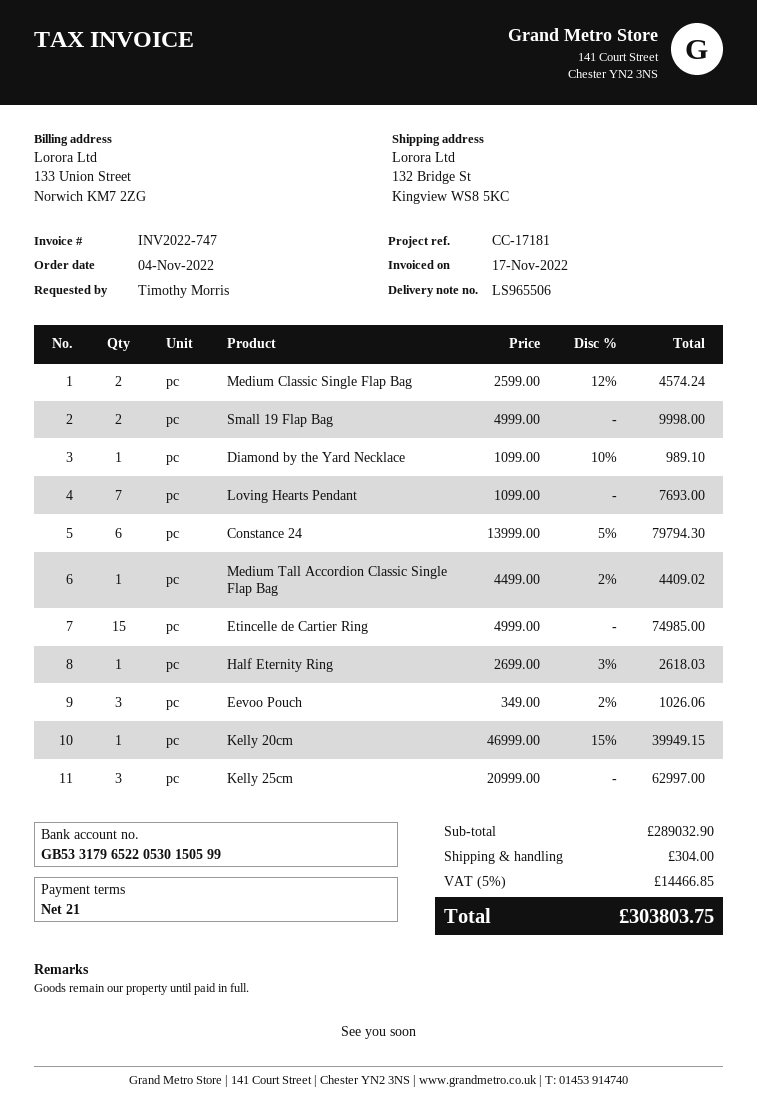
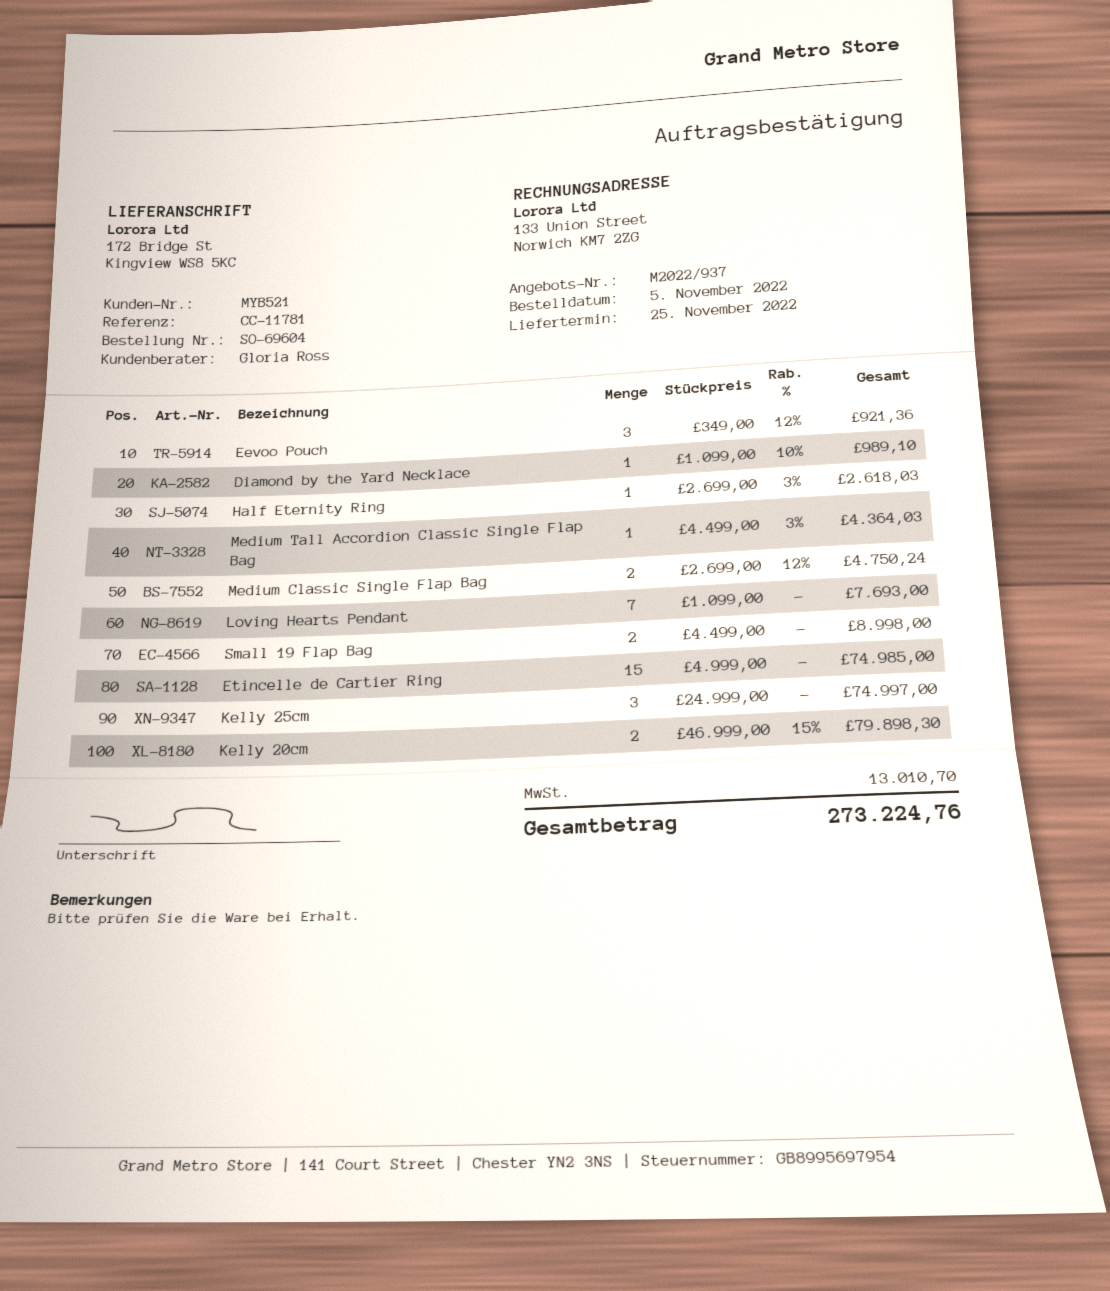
order date: 2022-11-04 -> 2022-11-05
reference: CC-17181 -> CC-11781
ship to: 132 Bridge St, Kingview WS8 5KC -> 172 Bridge St, Kingview WS8 5KC
Medium Classic Single Flap Bag: 2 x 2599.00 - 12% = 4574.24 -> 2 x 2699.00 - 12% = 4750.24
Small 19 Flap Bag: 2 x 4999.00 = 9998.00 -> 2 x 4499.00 = 8998.00
Constance 24: 6 x 13999.00 - 5% = 79794.30 -> none
Medium Tall Accordion Classic Single Flap Bag: 1 x 4499.00 - 2% = 4409.02 -> 1 x 4499.00 - 3% = 4364.03
Eevoo Pouch: 3 x 349.00 - 2% = 1026.06 -> 3 x 349.00 - 12% = 921.36
Kelly 20cm: 1 x 46999.00 - 15% = 39949.15 -> 2 x 46999.00 - 15% = 79898.30
Kelly 25cm: 3 x 20999.00 = 62997.00 -> 3 x 24999.00 = 74997.00
shipping: 304.00 -> none
tax: 14466.85 -> 13010.70
total: 303803.75 -> 273224.76

